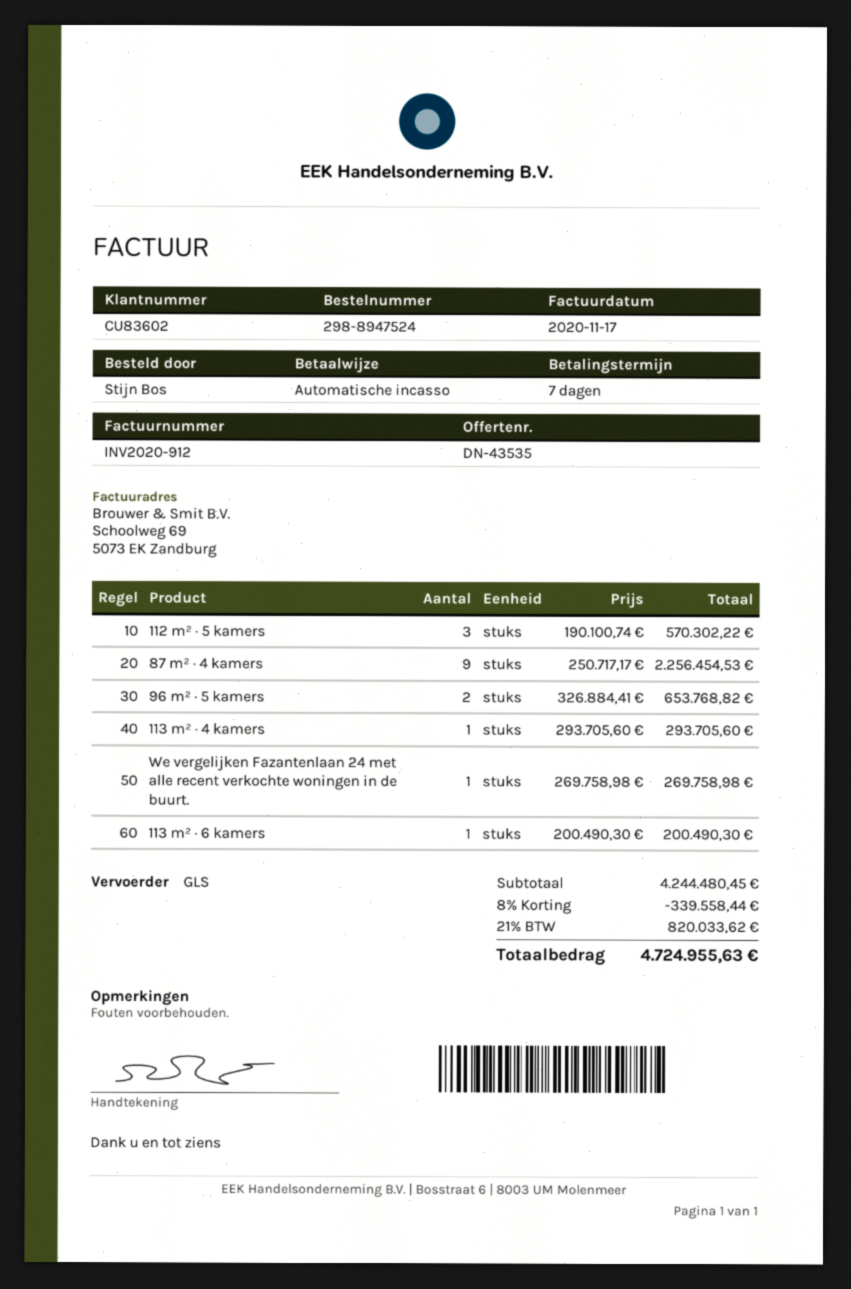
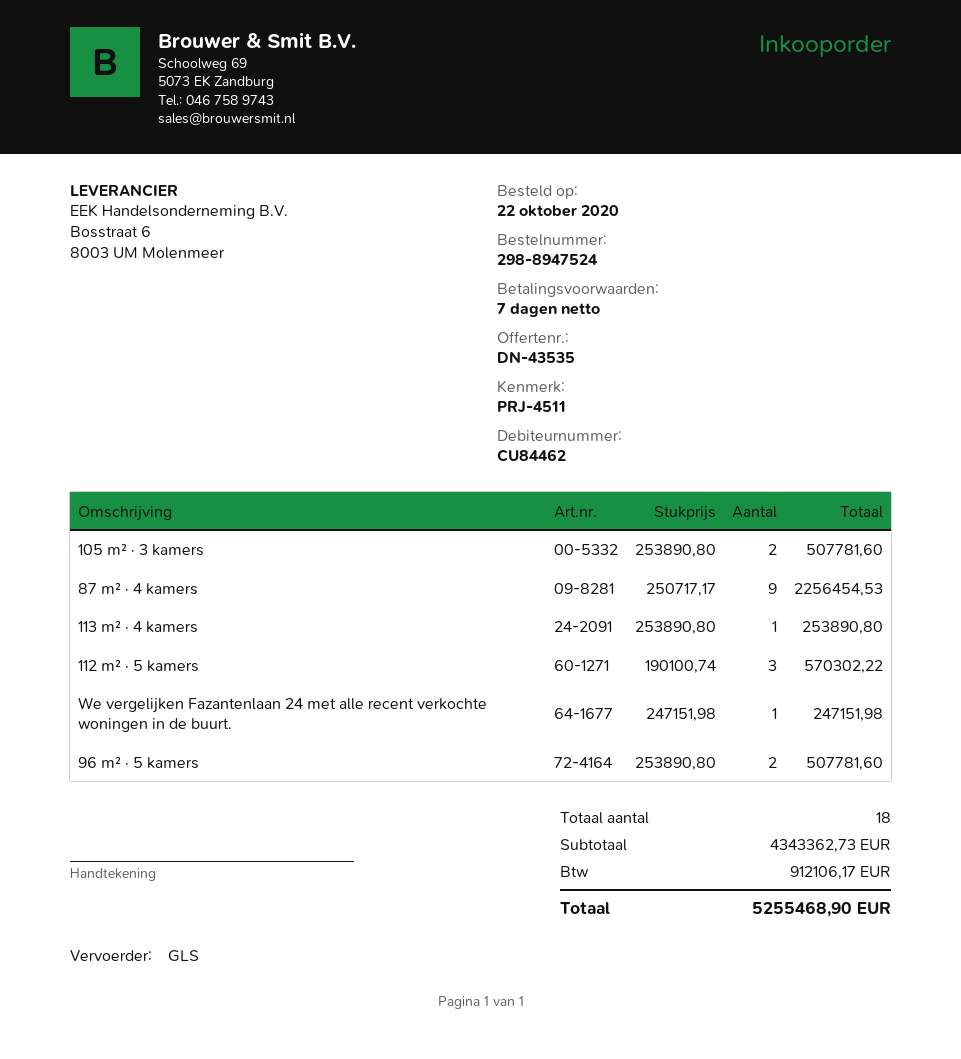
customer number: CU83602 -> CU84462
96 m² · 5 kamers: 2 x 326884.41 = 653768.82 -> 2 x 253890.80 = 507781.60
113 m² · 4 kamers: 1 x 293705.60 = 293705.60 -> 1 x 253890.80 = 253890.80
We vergelijken Fazantenlaan 24 met alle recent verkochte woningen in de buurt.: 1 x 269758.98 = 269758.98 -> 1 x 247151.98 = 247151.98
113 m² · 6 kamers: 1 x 200490.30 = 200490.30 -> none
105 m² · 3 kamers: none -> 2 x 253890.80 = 507781.60
subtotal: 4244480.45 -> 4343362.73
discount: 8% = 339558.44 -> none
tax: 820033.62 -> 912106.17
total: 4724955.63 -> 5255468.90

